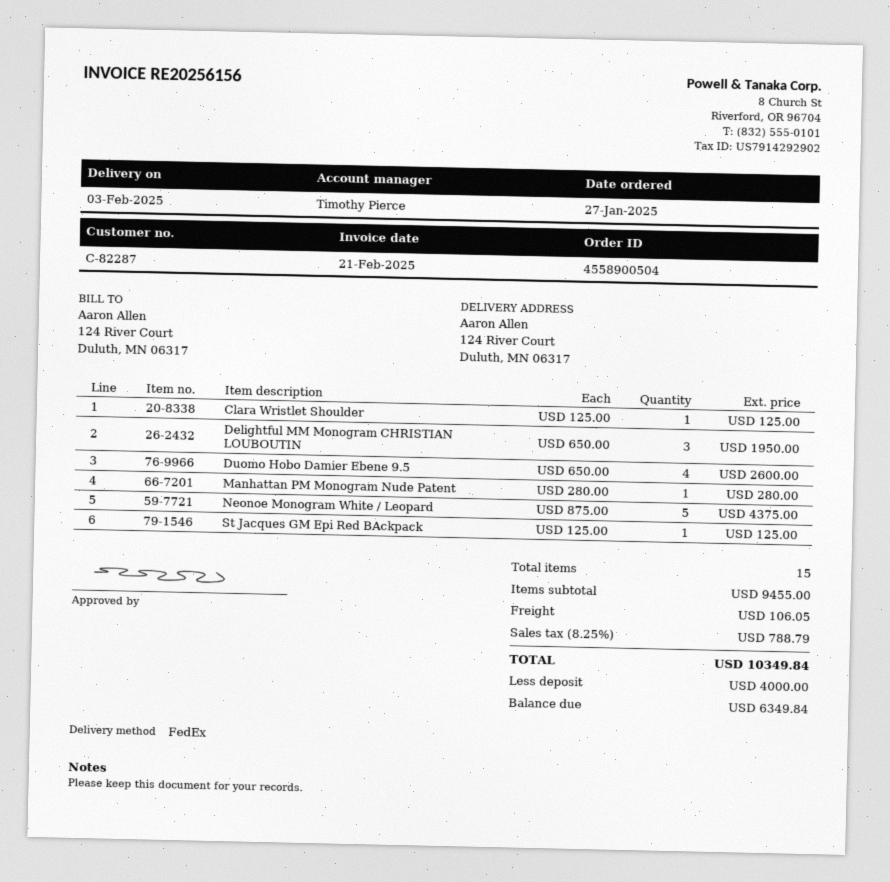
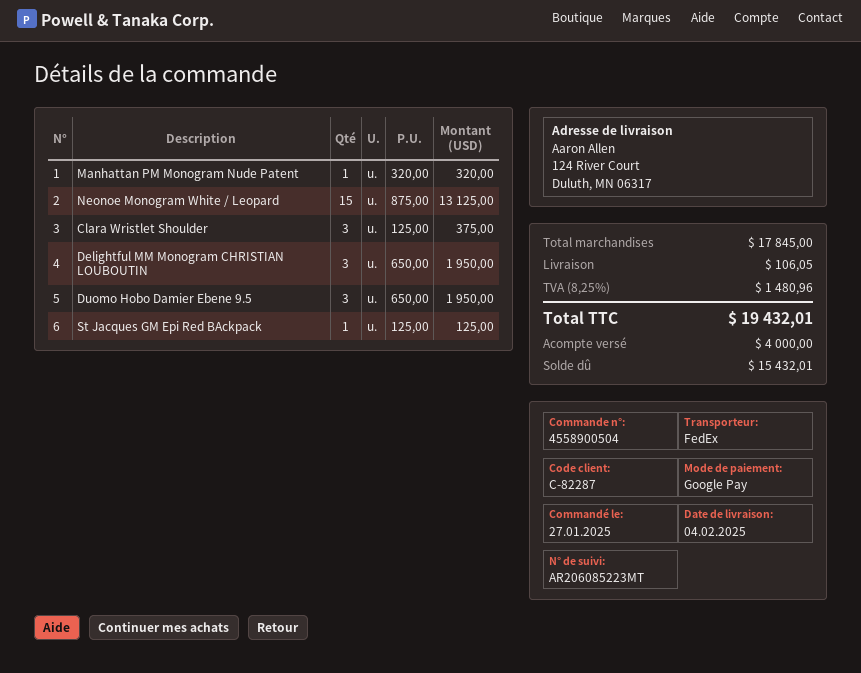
delivery date: 2025-02-03 -> 2025-02-04
Clara Wristlet Shoulder: 1 x 125.00 = 125.00 -> 3 x 125.00 = 375.00
Duomo Hobo Damier Ebene 9.5: 4 x 650.00 = 2600.00 -> 3 x 650.00 = 1950.00
Manhattan PM Monogram Nude Patent: 1 x 280.00 = 280.00 -> 1 x 320.00 = 320.00
Neonoe Monogram White / Leopard: 5 x 875.00 = 4375.00 -> 15 x 875.00 = 13125.00
subtotal: 9455.00 -> 17845.00
tax: 8.25% = 788.79 -> 8.25% = 1480.96
total: 10349.84 -> 19432.01
balance: 6349.84 -> 15432.01

